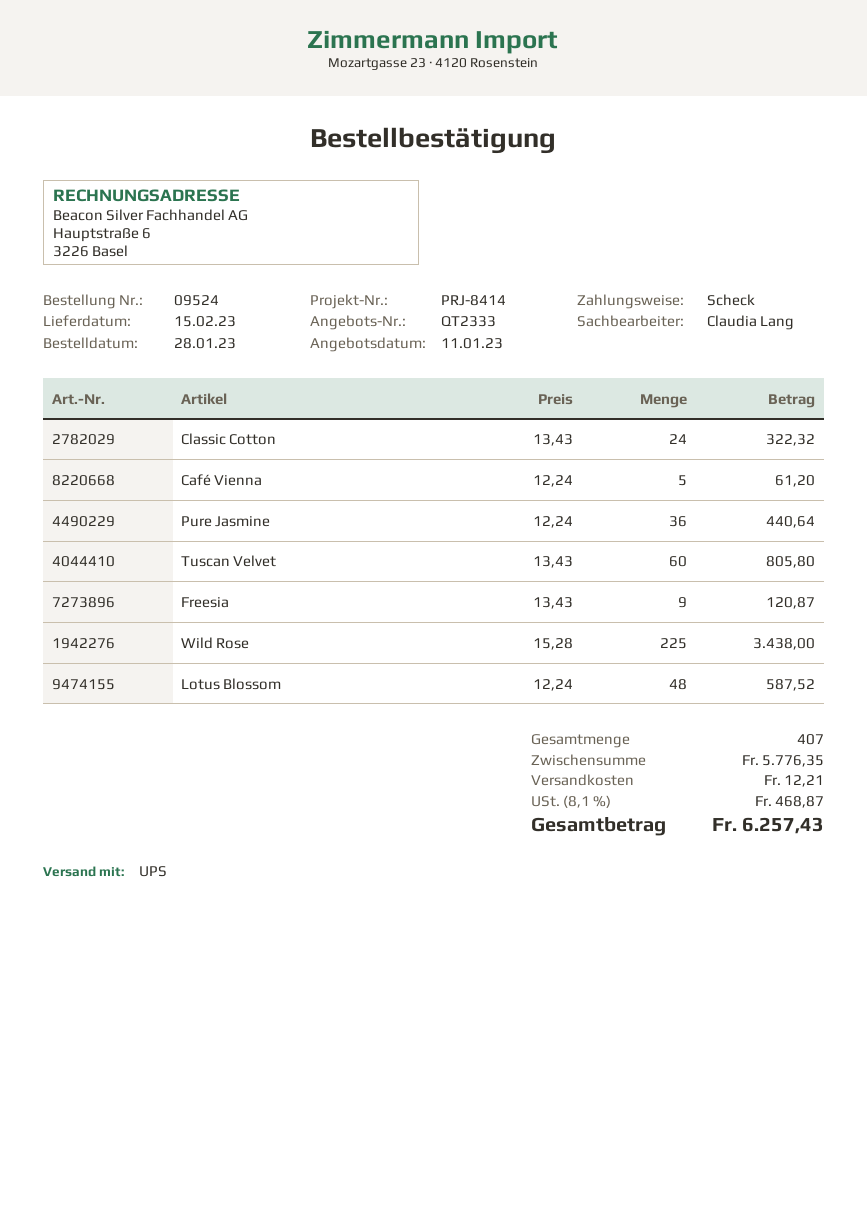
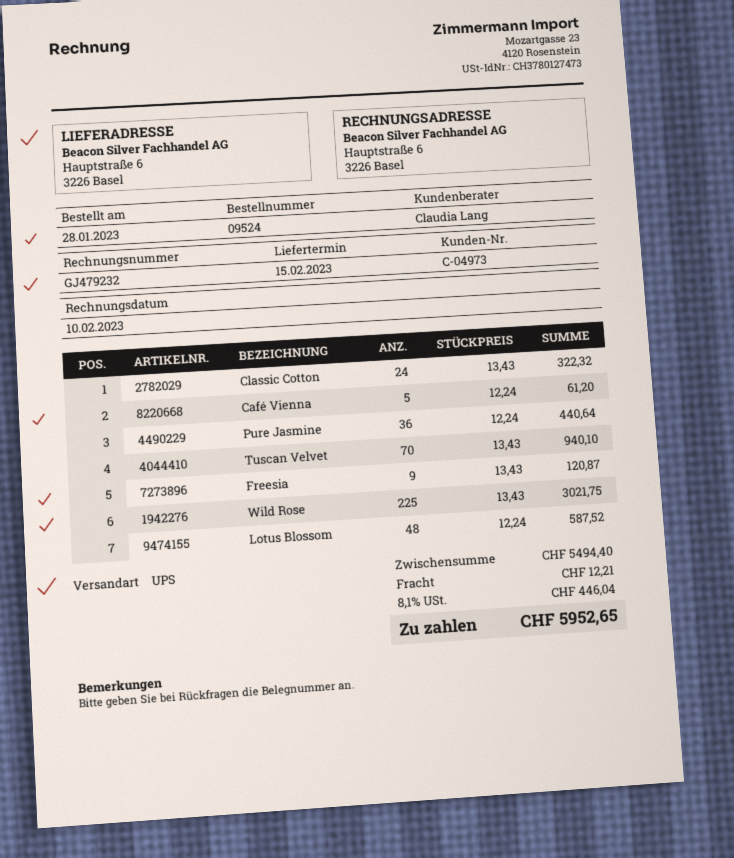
Tuscan Velvet: 60 x 13.43 = 805.80 -> 70 x 13.43 = 940.10
Wild Rose: 225 x 15.28 = 3438.00 -> 225 x 13.43 = 3021.75
subtotal: 5776.35 -> 5494.40
tax: 8.1% = 468.87 -> 8.1% = 446.04
total: 6257.43 -> 5952.65

